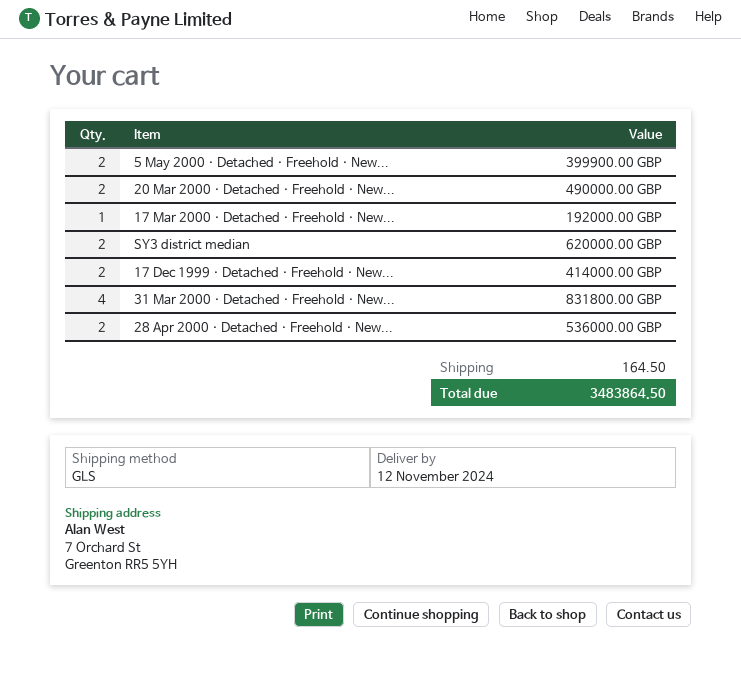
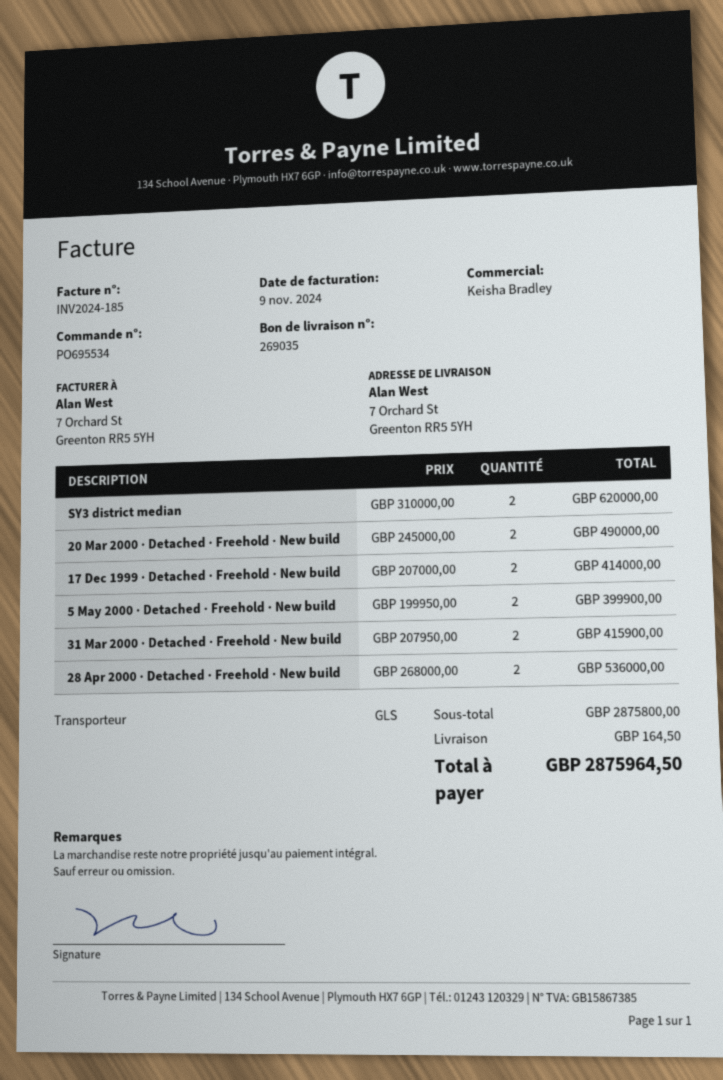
17 Mar 2000 · Detached · Freehold · New...: 1 for 192000.00 -> none
31 Mar 2000 · Detached · Freehold · New...: 4 for 831800.00 -> 2 for 415900.00
total: 3483864.50 -> 2875964.50

